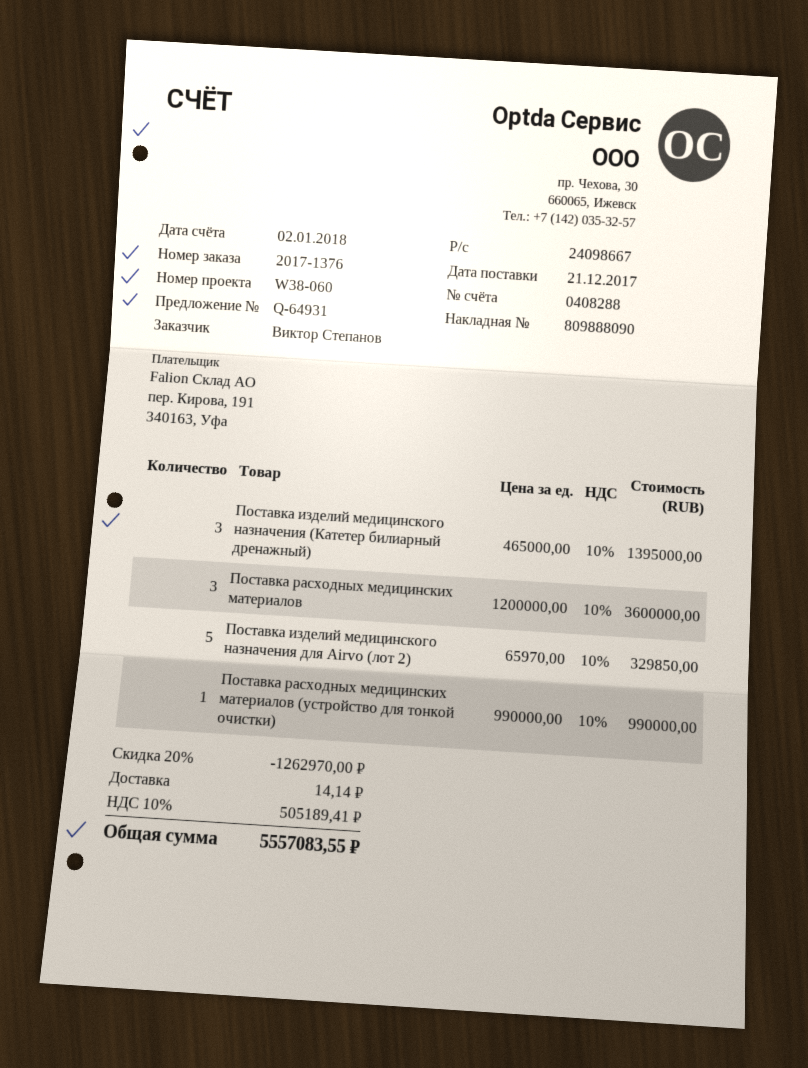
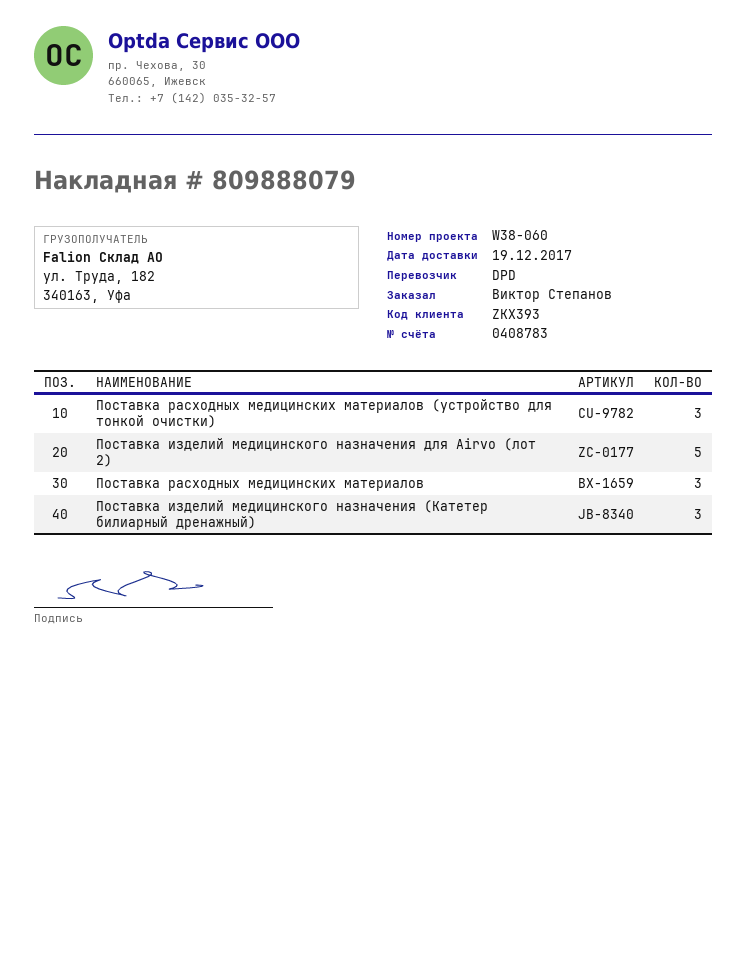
delivery note number: 809888090 -> 809888079
delivery date: 2017-12-21 -> 2017-12-19
invoice number: 0408288 -> 0408783
Поставка расходных медицинских материалов (устройство для тонкой очистки): 1 -> 3

